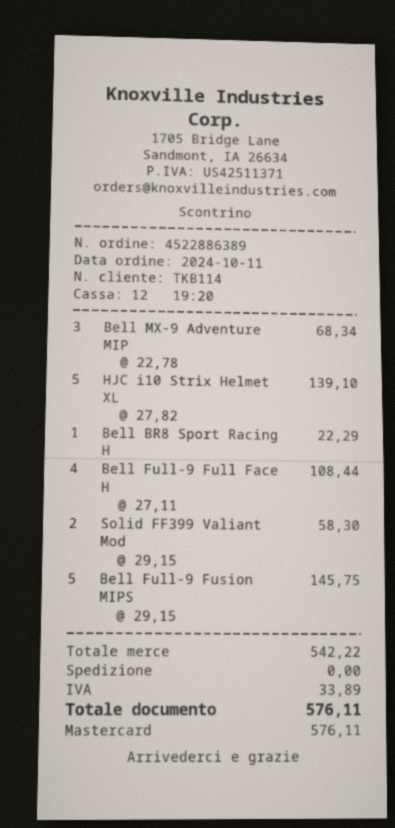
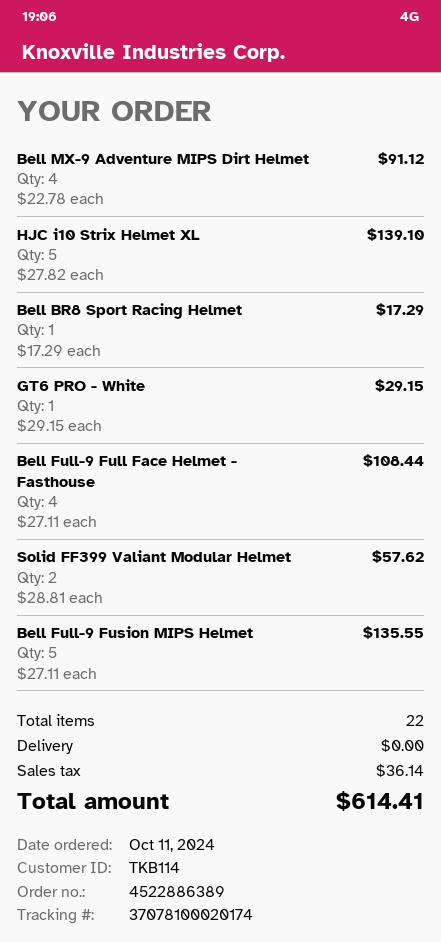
Bell MX-9 Adventure MIP: 3 x 22.78 = 68.34 -> 4 x 22.78 = 91.12
Bell BR8 Sport Racing H: 1 x 22.29 = 22.29 -> 1 x 17.29 = 17.29
Solid FF399 Valiant Mod: 2 x 29.15 = 58.30 -> 2 x 28.81 = 57.62
Bell Full-9 Fusion MIPS: 5 x 29.15 = 145.75 -> 5 x 27.11 = 135.55
GT6 PRO - White: none -> 1 x 29.15 = 29.15
tax: 33.89 -> 36.14
total: 576.11 -> 614.41

